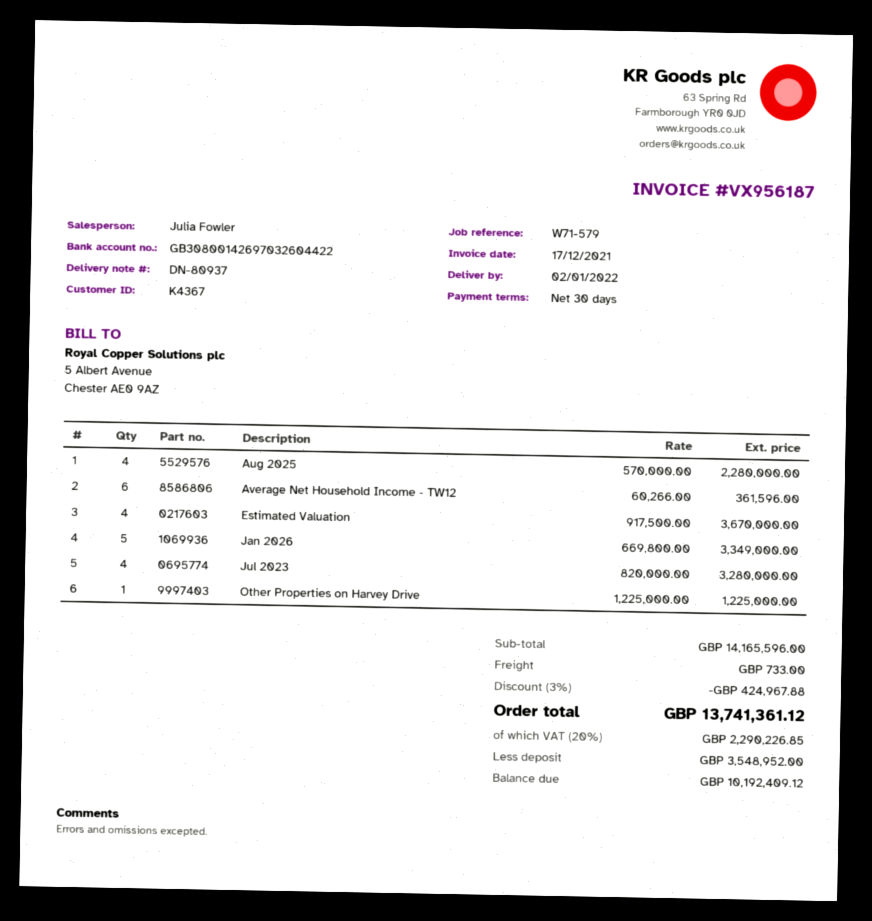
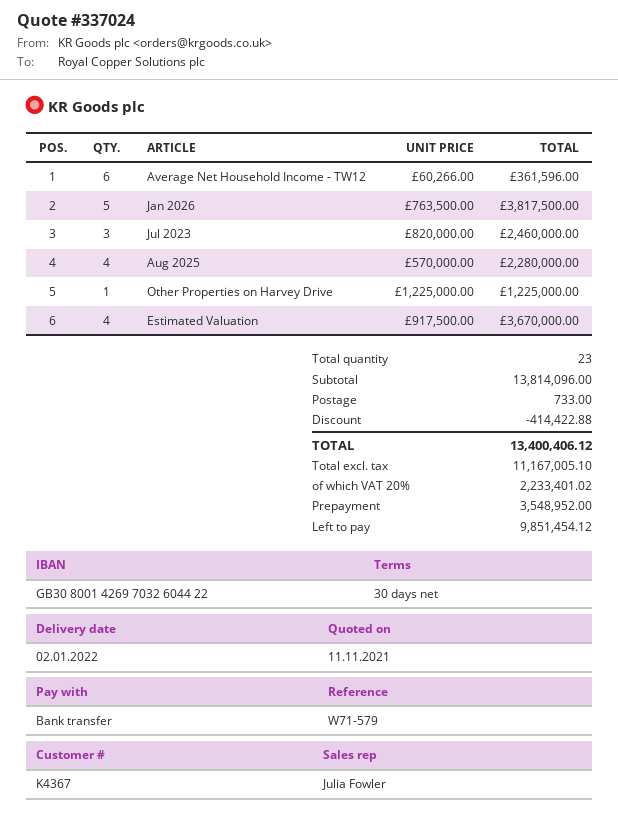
Jan 2026: 5 x 669800.00 = 3349000.00 -> 5 x 763500.00 = 3817500.00
Jul 2023: 4 x 820000.00 = 3280000.00 -> 3 x 820000.00 = 2460000.00
subtotal: 14165596.00 -> 13814096.00
discount: 424967.88 -> 414422.88
tax: 20% = 2290226.85 -> 20% = 2233401.02
total: 13741361.12 -> 13400406.12
balance: 10192409.12 -> 9851454.12

